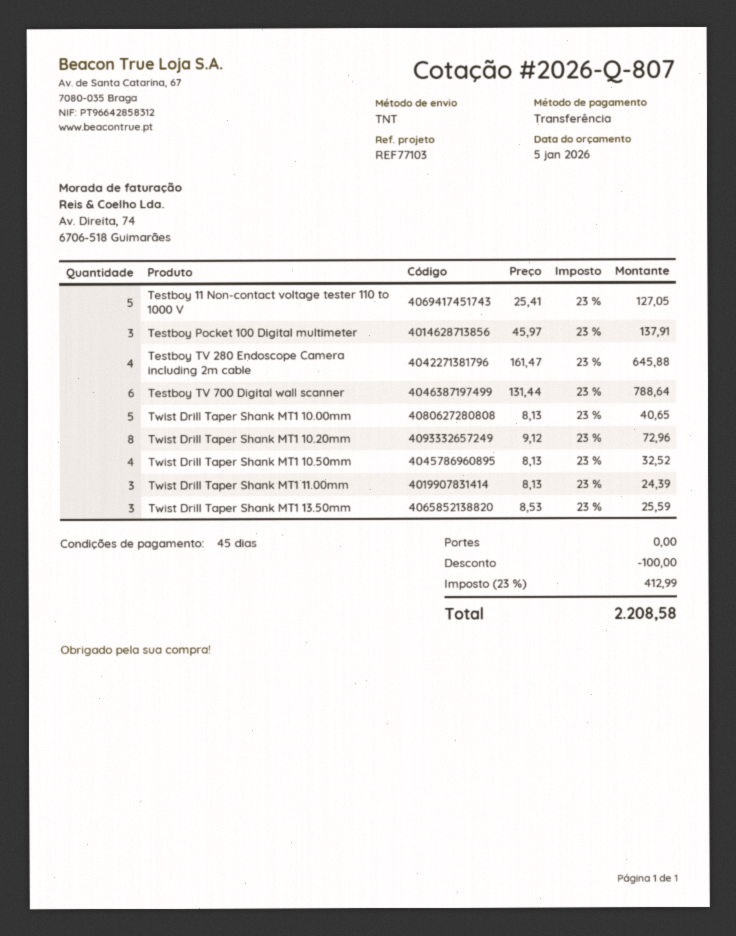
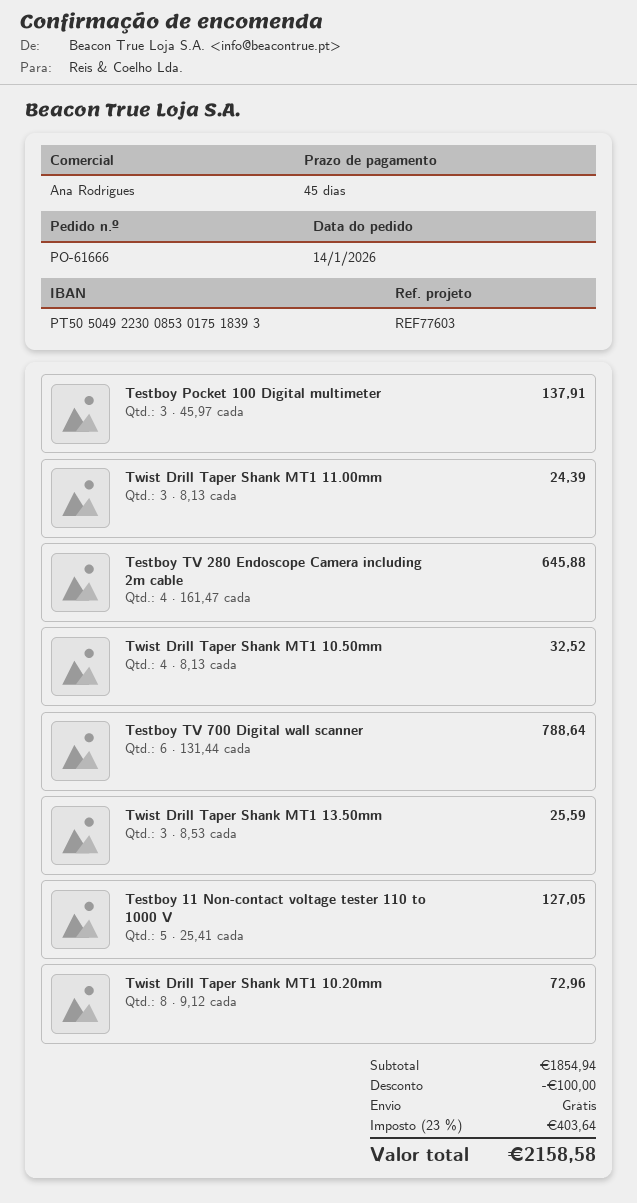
reference: REF77103 -> REF77603
Twist Drill Taper Shank MT1 10.00mm: 5 x 8.13 = 40.65 -> none
tax: 23% = 412.99 -> 23% = 403.64
total: 2208.58 -> 2158.58

